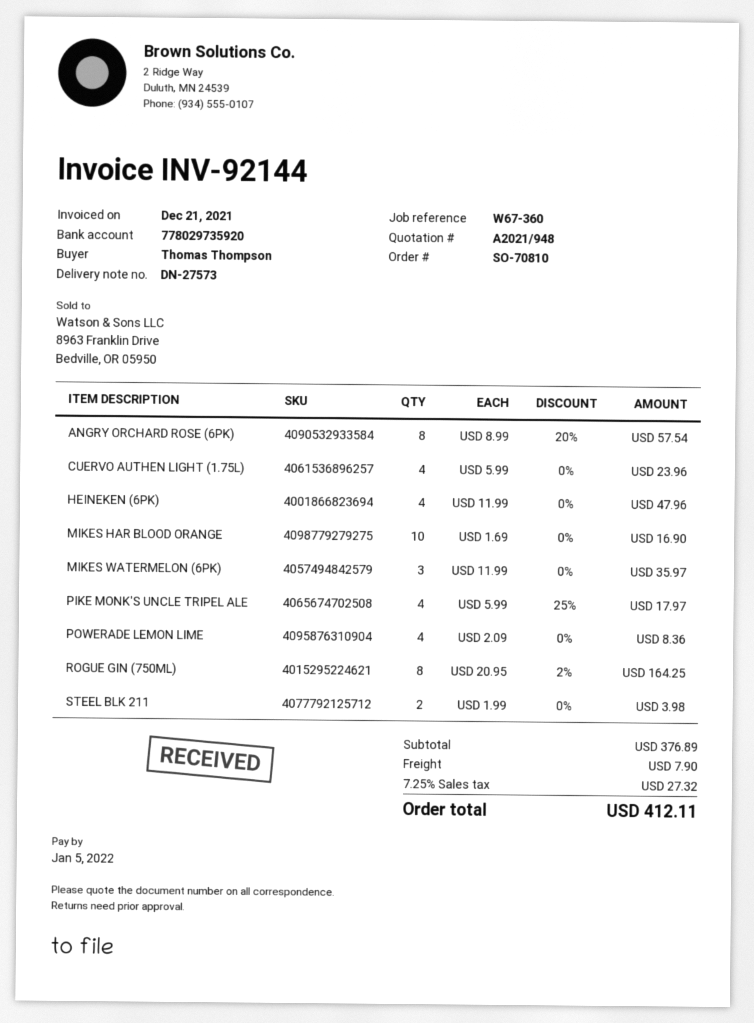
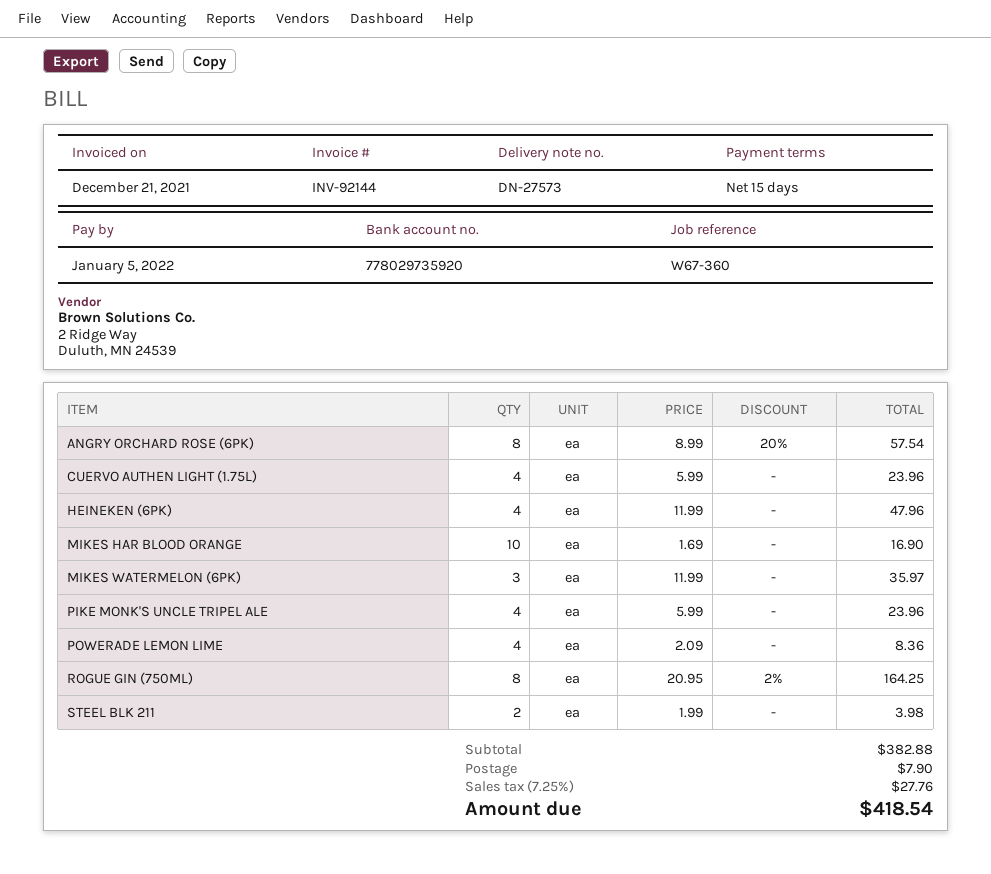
PIKE MONK'S UNCLE TRIPEL ALE: 4 x 5.99 - 25% = 17.97 -> 4 x 5.99 = 23.96
subtotal: 376.89 -> 382.88
tax: 7.25% = 27.32 -> 7.25% = 27.76
total: 412.11 -> 418.54

